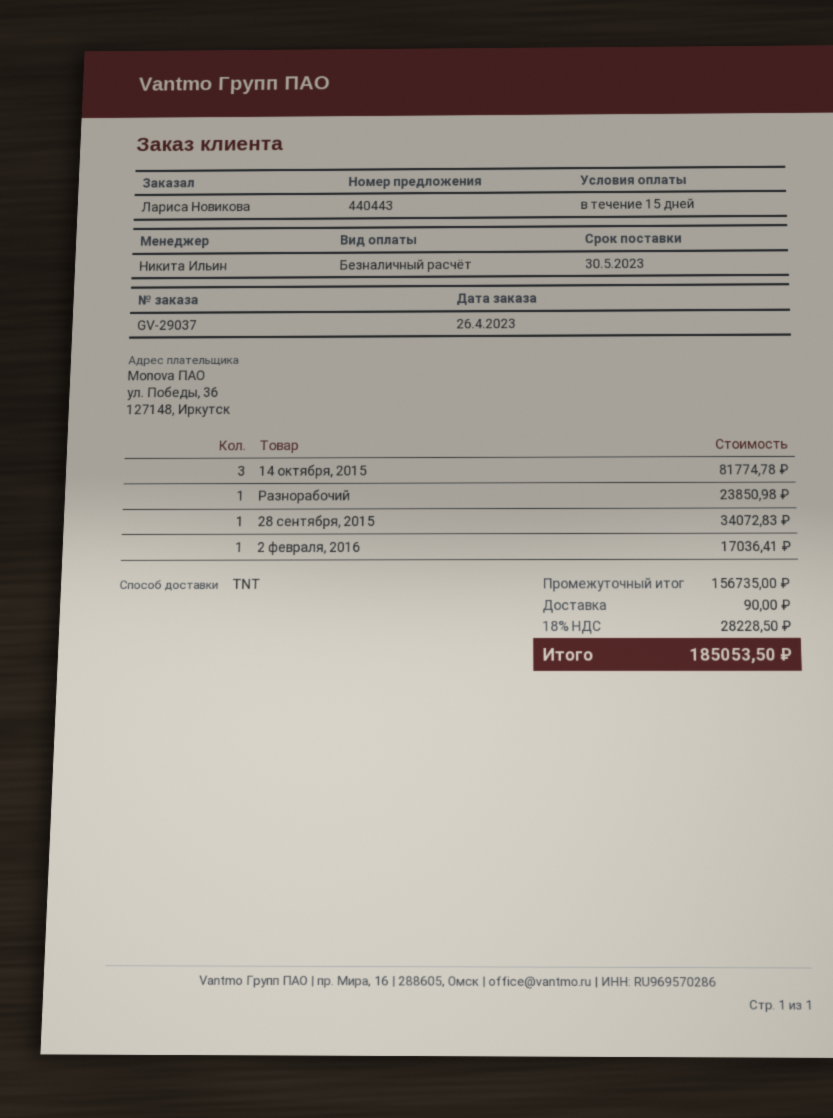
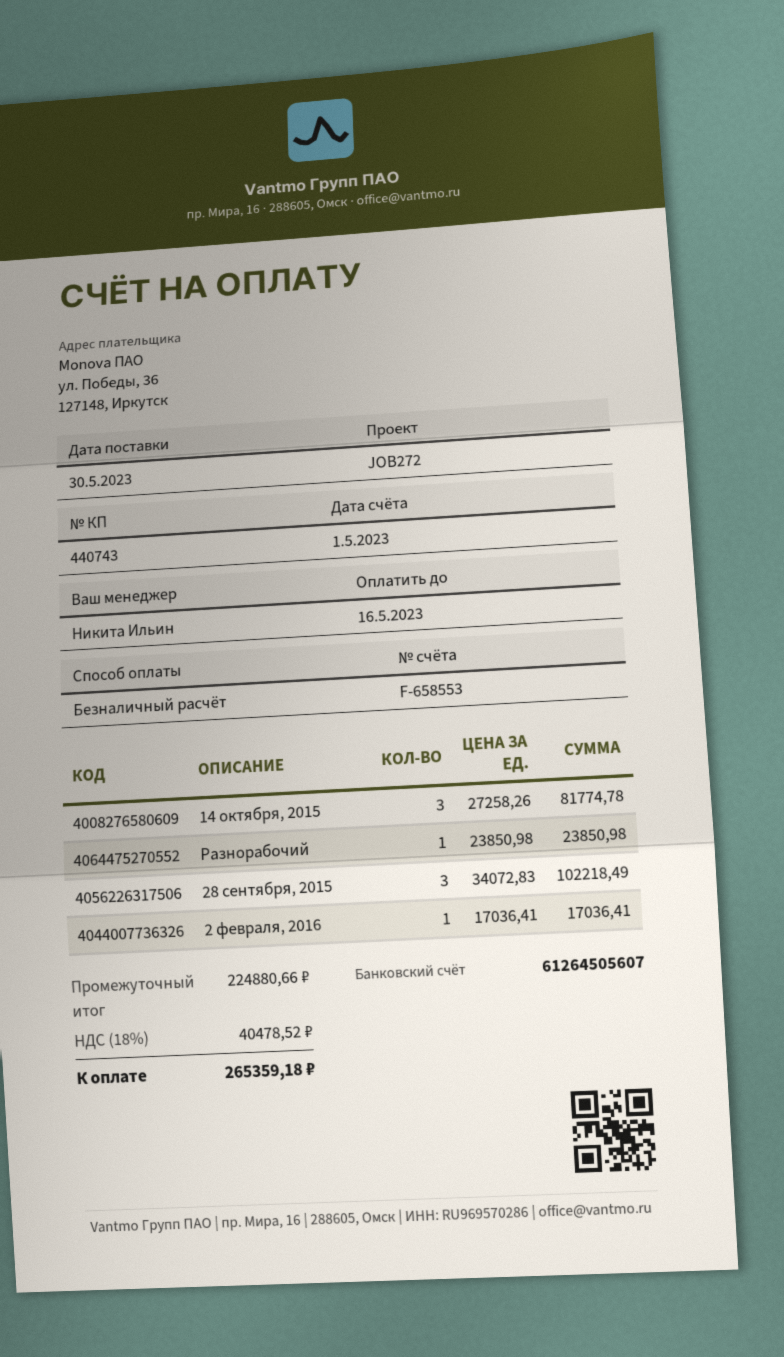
quote number: 440443 -> 440743
28 сентября, 2015: 1 for 34072.83 -> 3 for 102218.49
subtotal: 156735.00 -> 224880.66
shipping: 90.00 -> none
tax: 18% = 28228.50 -> 18% = 40478.52
total: 185053.50 -> 265359.18

